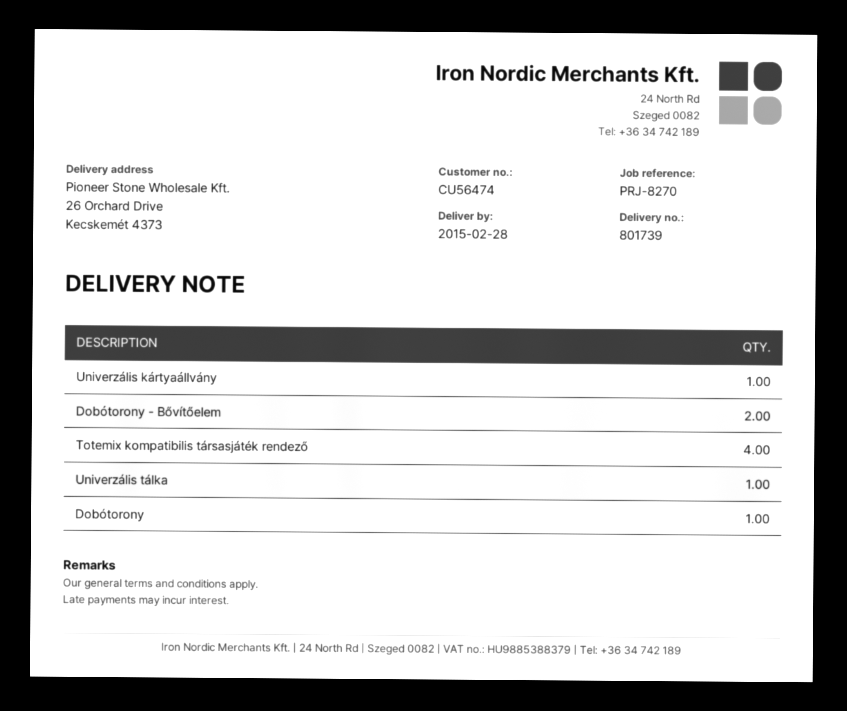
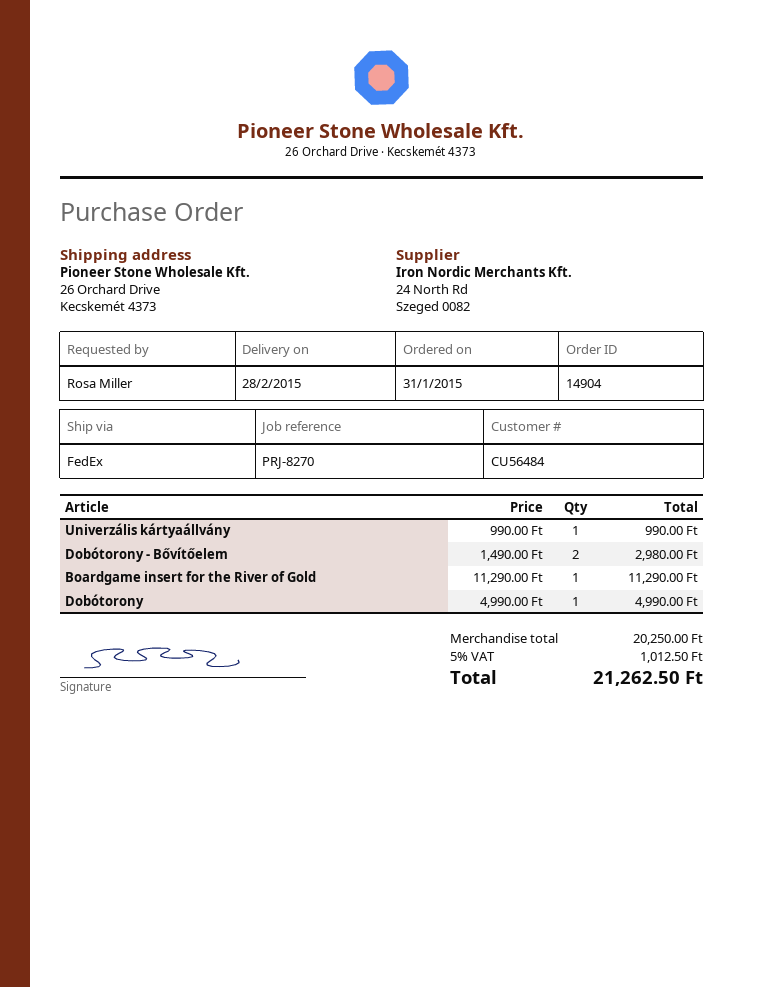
customer number: CU56474 -> CU56484
Totemix kompatibilis társasjáték rendező: 4 -> none
Univerzális tálka: 1 -> none
Boardgame insert for the River of Gold: none -> 1

